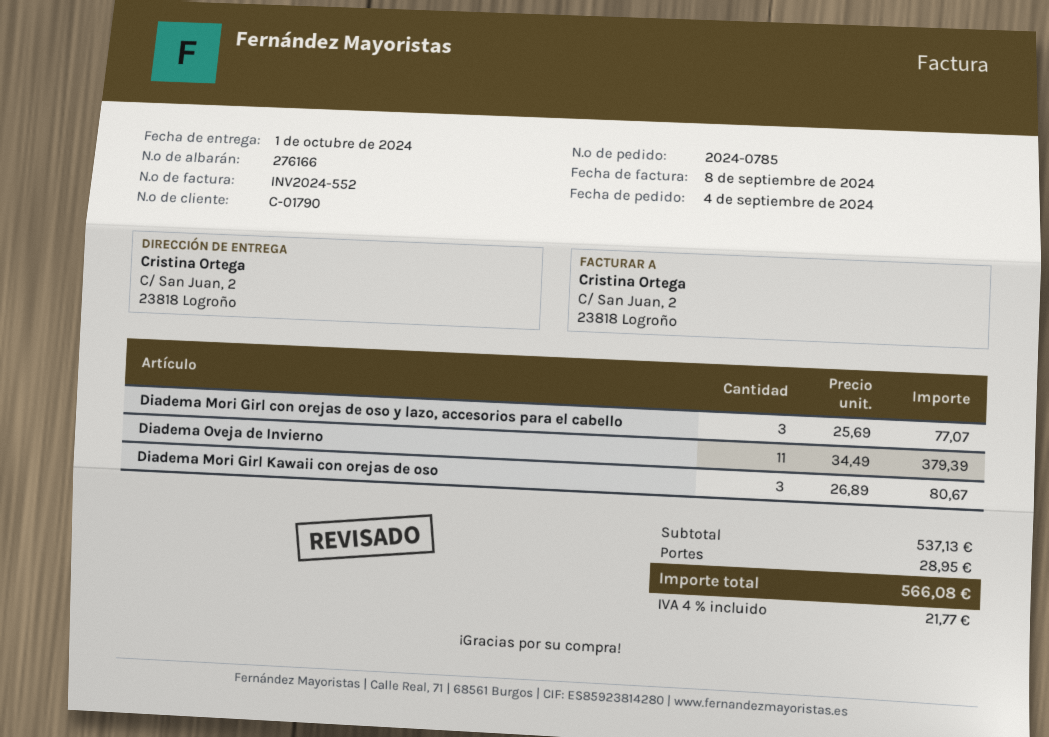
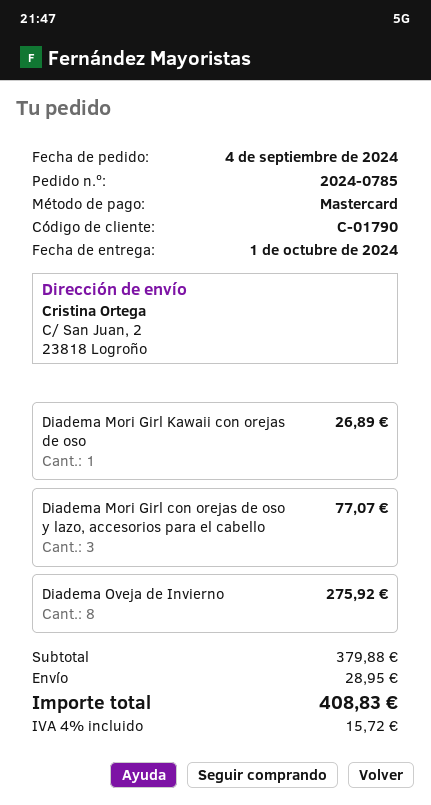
Diadema Oveja de Invierno: 11 for 379.39 -> 8 for 275.92
Diadema Mori Girl Kawaii con orejas de oso: 3 for 80.67 -> 1 for 26.89
subtotal: 537.13 -> 379.88
tax: 4% = 21.77 -> 4% = 15.72
total: 566.08 -> 408.83

